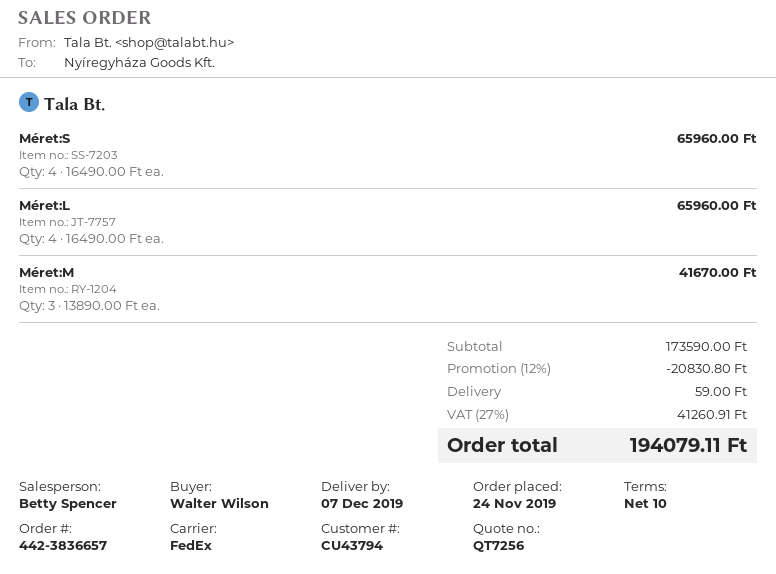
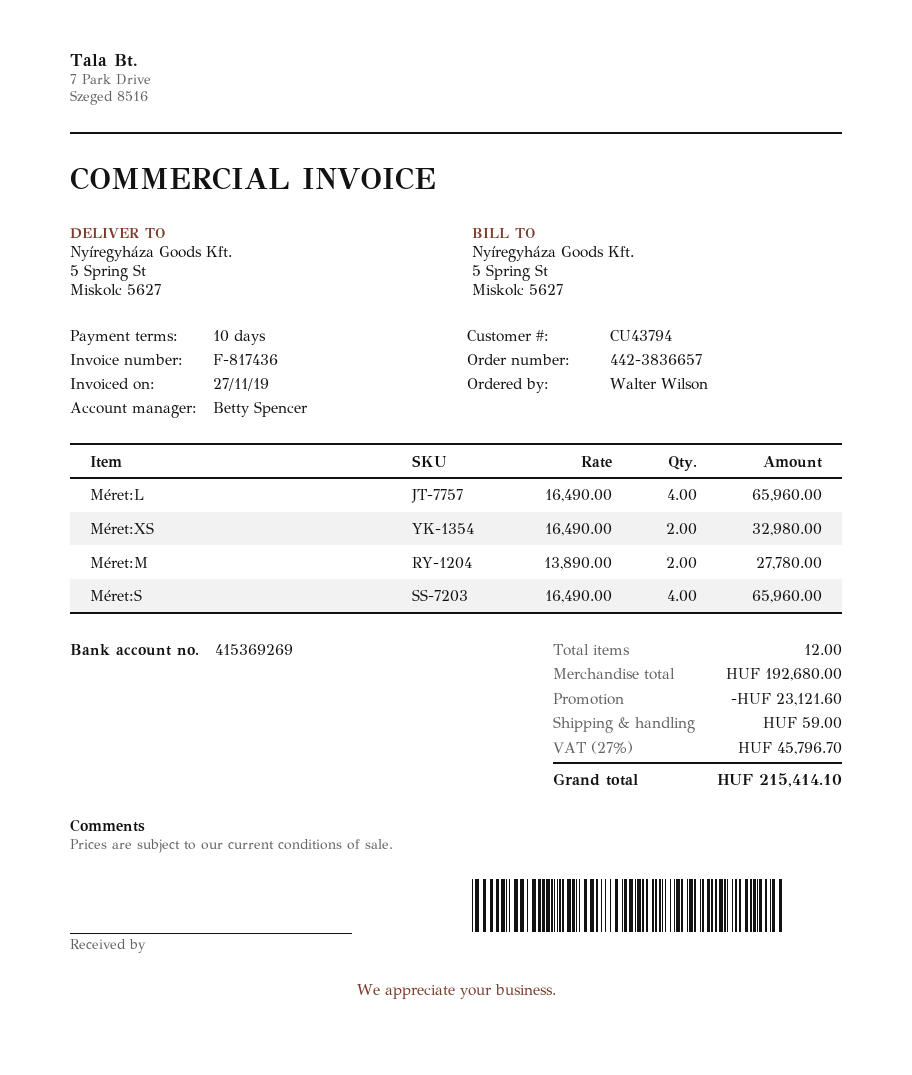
Méret:M: 3 x 13890.00 = 41670.00 -> 2 x 13890.00 = 27780.00
Méret:XS: none -> 2 x 16490.00 = 32980.00
subtotal: 173590.00 -> 192680.00
discount: 20830.80 -> 23121.60
tax: 27% = 41260.91 -> 27% = 45796.70
total: 194079.11 -> 215414.10

